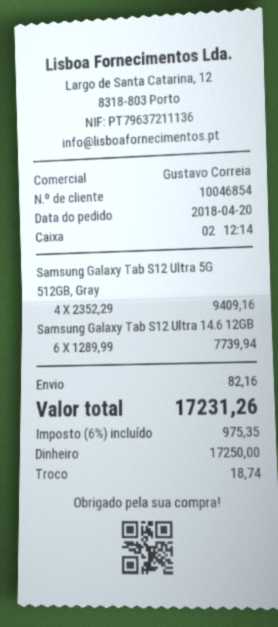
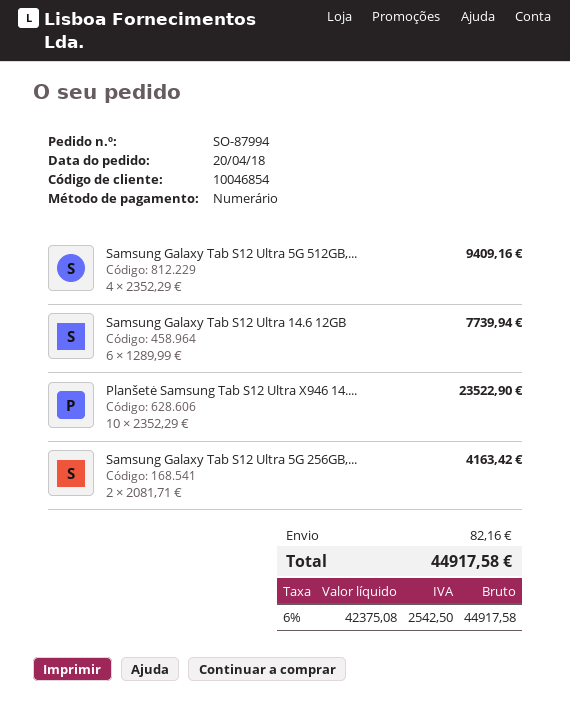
Planšetė Samsung Tab S12 Ultra X946 14....: none -> 10 x 2352.29 = 23522.90
Samsung Galaxy Tab S12 Ultra 5G 256GB,...: none -> 2 x 2081.71 = 4163.42
tax: 6% = 975.35 -> 6% = 2542.50
total: 17231.26 -> 44917.58

